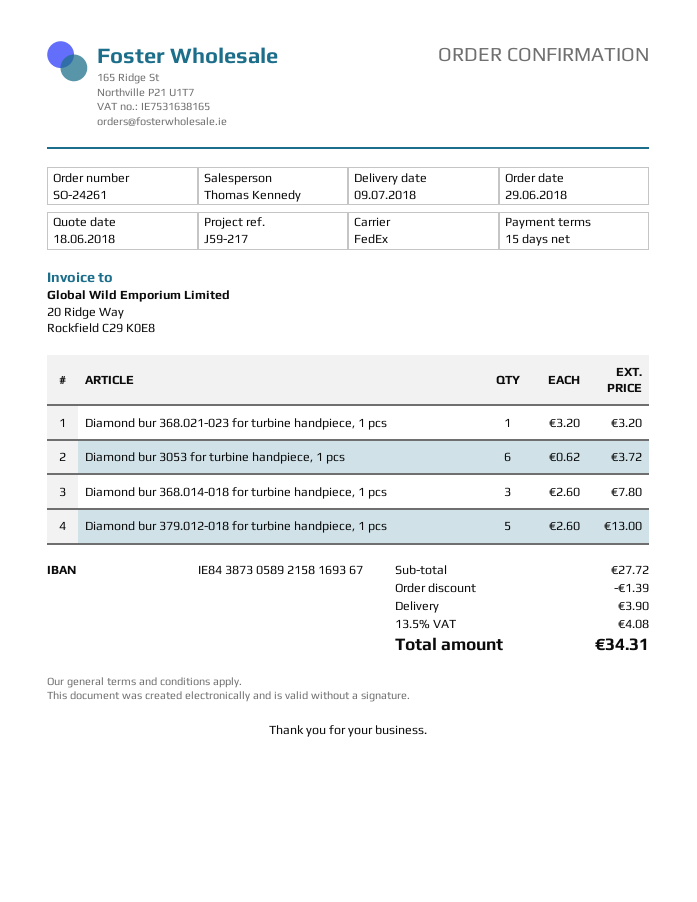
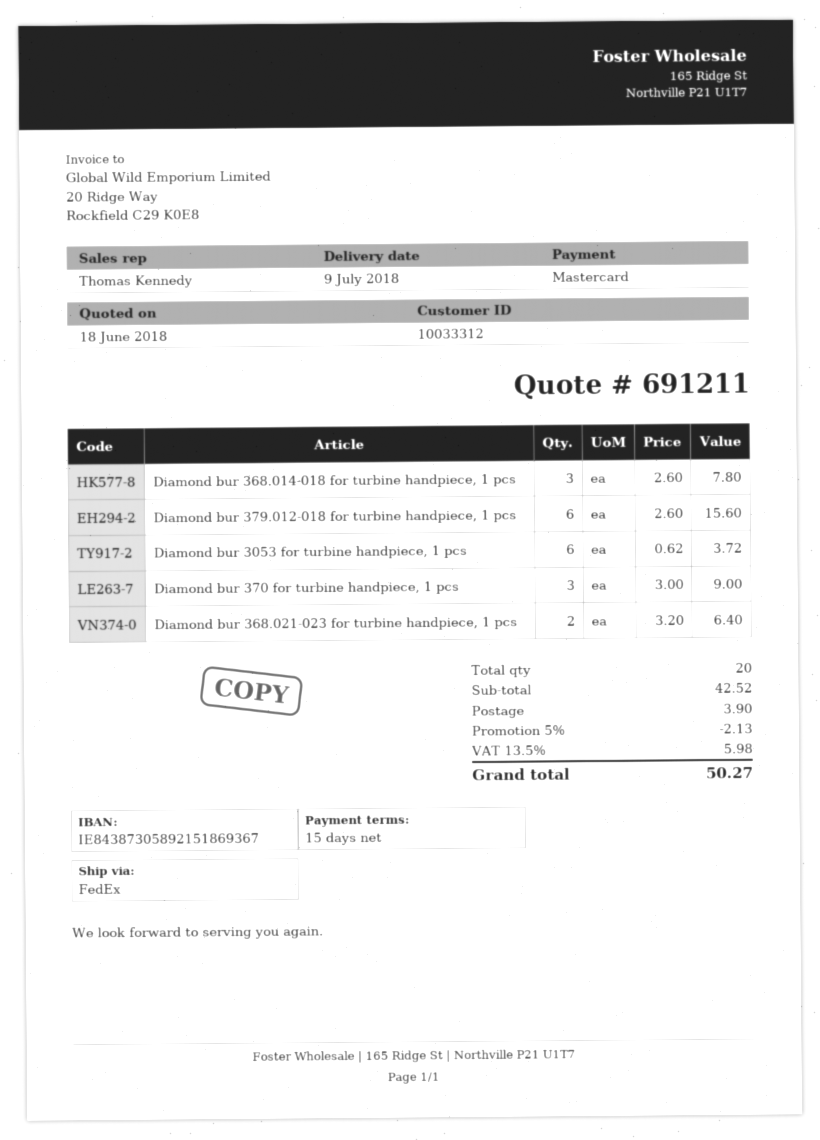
bank account: IE84387305892158169367 -> IE84387305892151869367
Diamond bur 368.021-023 for turbine handpiece, 1 pcs: 1 x 3.20 = 3.20 -> 2 x 3.20 = 6.40
Diamond bur 379.012-018 for turbine handpiece, 1 pcs: 5 x 2.60 = 13.00 -> 6 x 2.60 = 15.60
Diamond bur 370 for turbine handpiece, 1 pcs: none -> 3 x 3.00 = 9.00
subtotal: 27.72 -> 42.52
discount: 1.39 -> 2.13
tax: 13.5% = 4.08 -> 13.5% = 5.98
total: 34.31 -> 50.27

